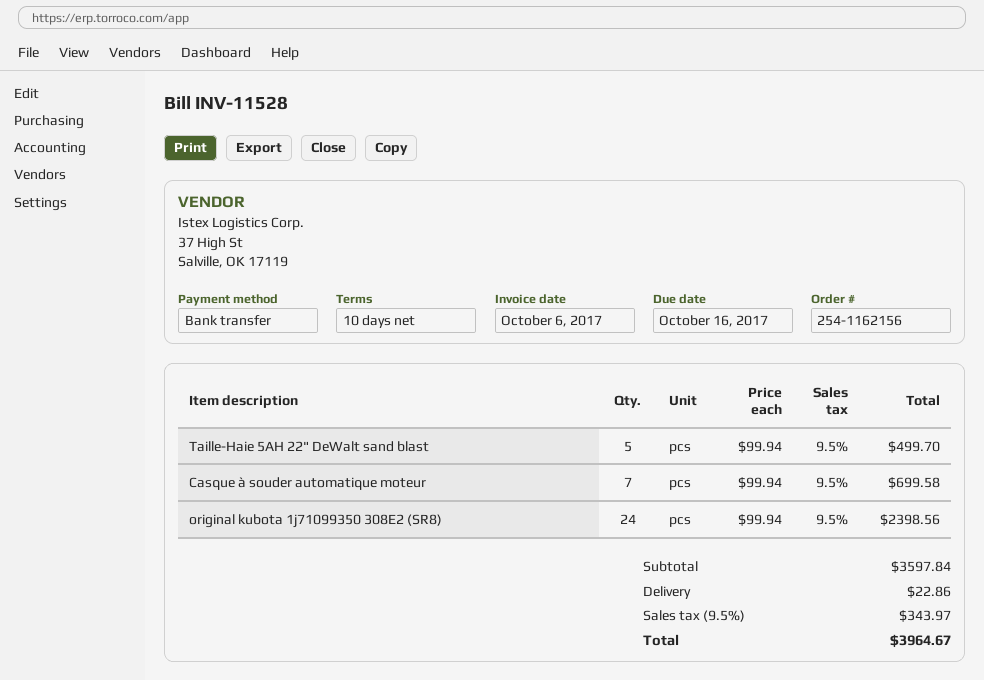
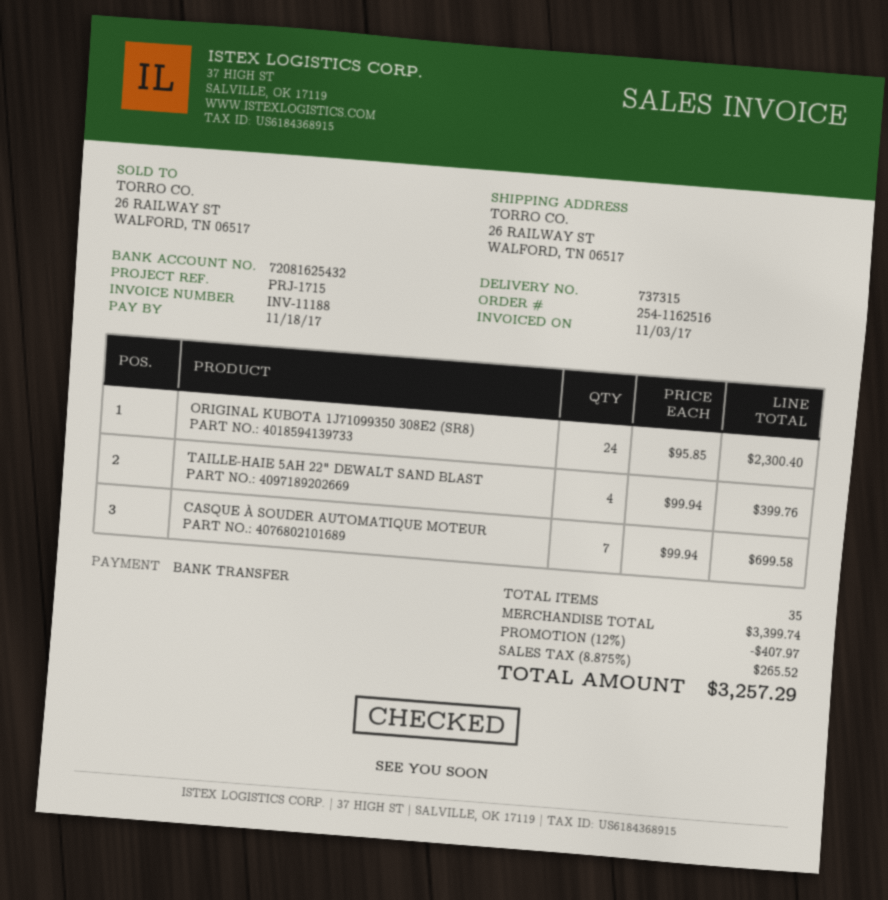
order number: 254-1162156 -> 254-1162516
invoice number: INV-11528 -> INV-11188
invoice date: 2017-10-06 -> 2017-11-03
due date: 2017-10-16 -> 2017-11-18
Taille-Haie 5AH 22" DeWalt sand blast: 5 x 99.94 = 499.70 -> 4 x 99.94 = 399.76
original kubota 1j71099350 308E2 (SR8): 24 x 99.94 = 2398.56 -> 24 x 95.85 = 2300.40
subtotal: 3597.84 -> 3399.74
discount: none -> 12% = 407.97
shipping: 22.86 -> none
tax: 9.5% = 343.97 -> 8.875% = 265.52
total: 3964.67 -> 3257.29

